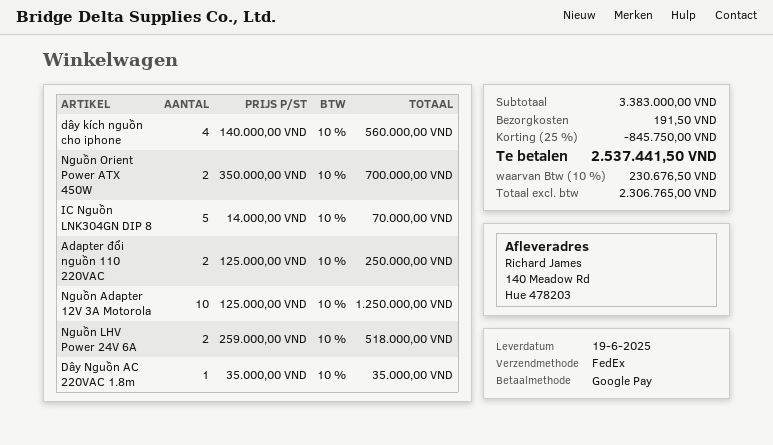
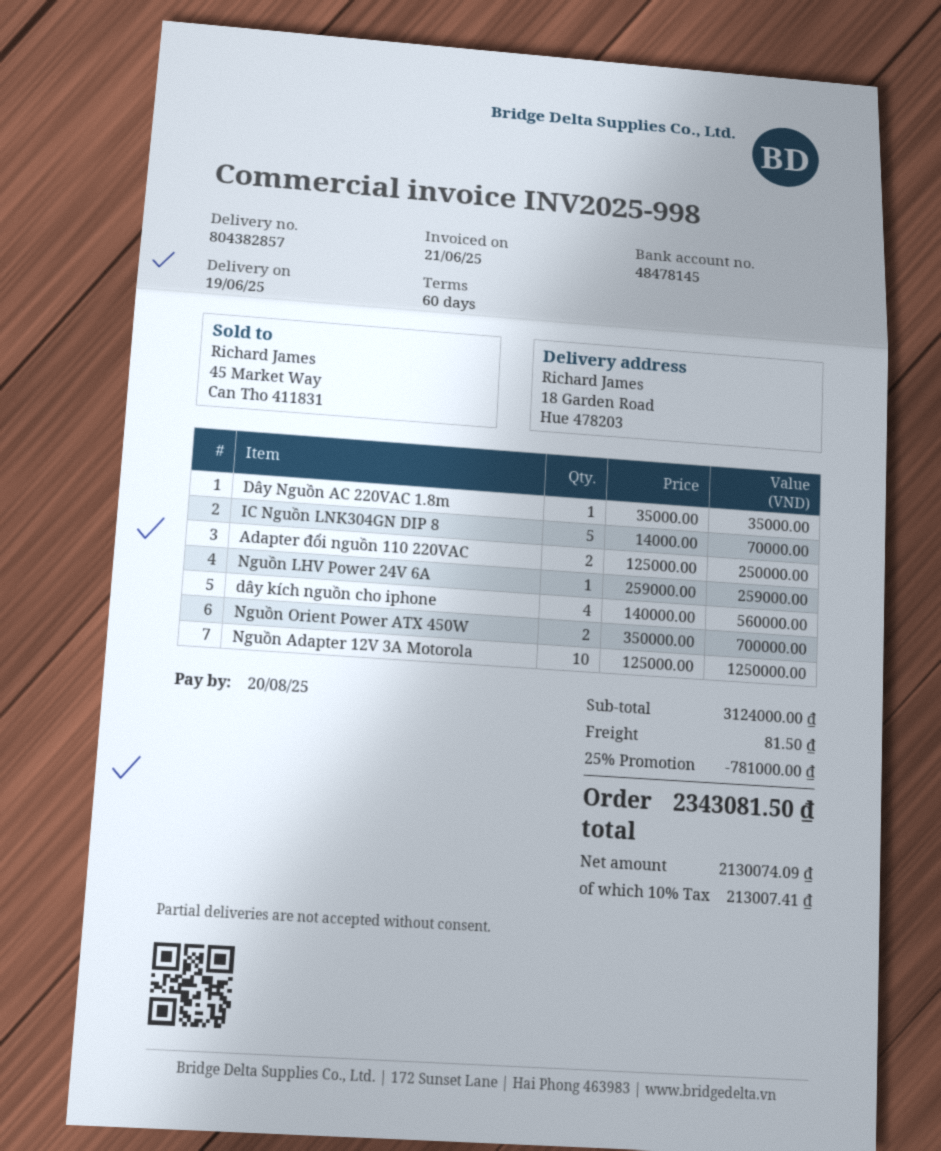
ship to: 140 Meadow Rd, Hue 478203 -> 18 Garden Road, Hue 478203
Nguồn LHV Power 24V 6A: 2 x 259000.00 = 518000.00 -> 1 x 259000.00 = 259000.00
subtotal: 3383000.00 -> 3124000.00
discount: 25% = 845750.00 -> 25% = 781000.00
shipping: 191.50 -> 81.50
net: 2306765.00 -> 2130074.09
tax: 10% = 230676.50 -> 10% = 213007.41
total: 2537441.50 -> 2343081.50

